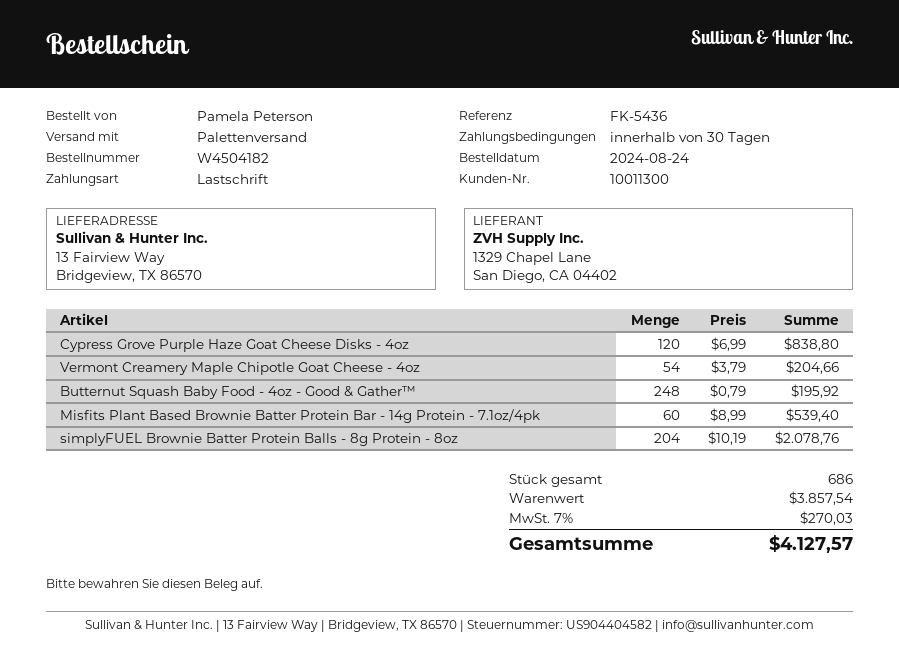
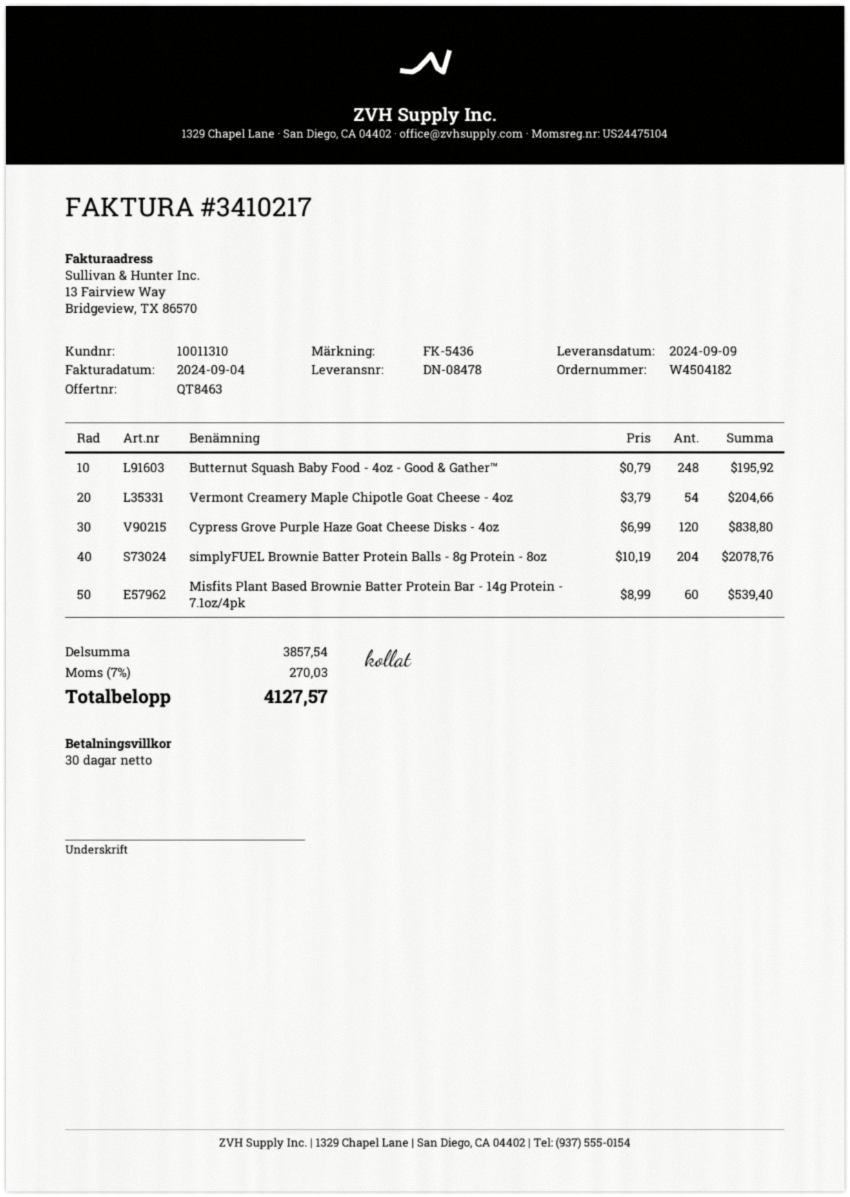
customer number: 10011300 -> 10011310

